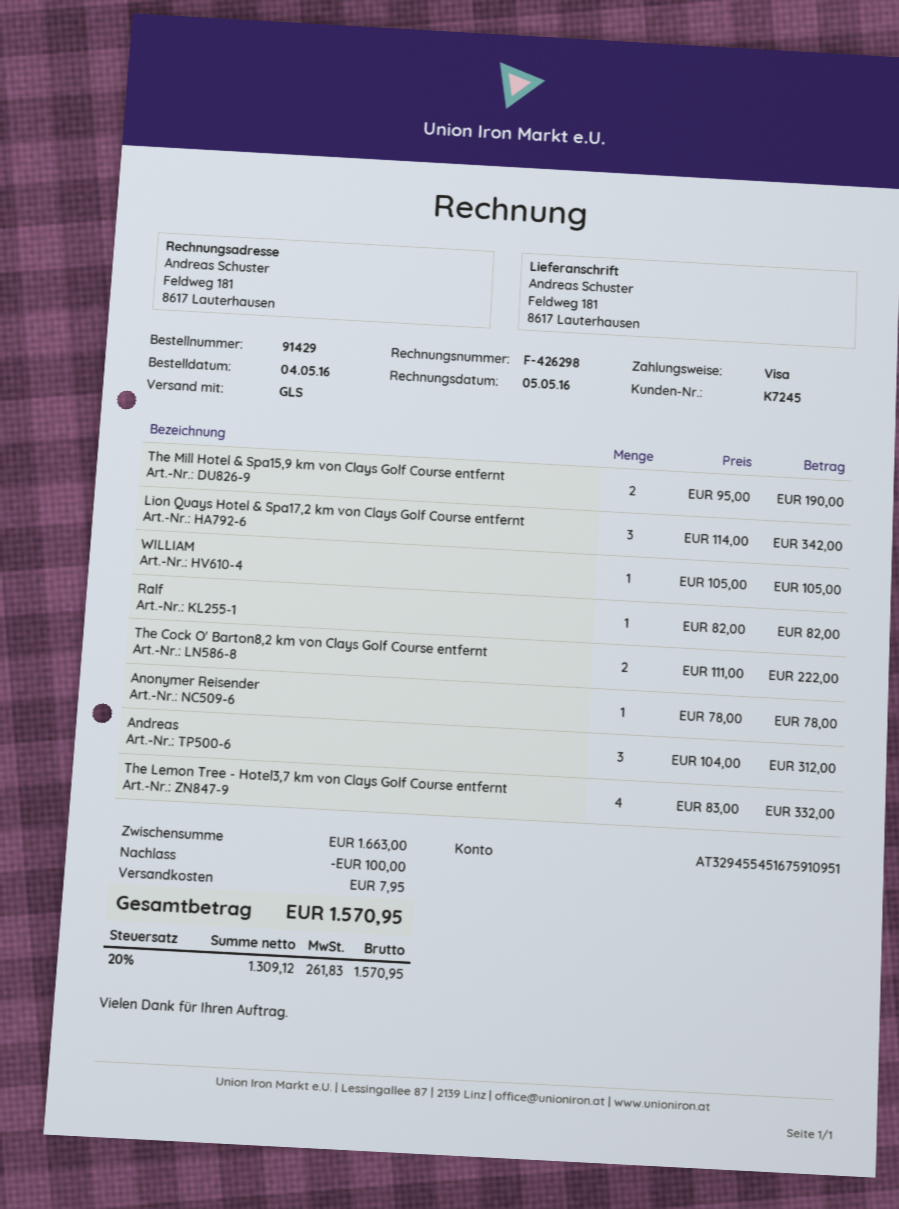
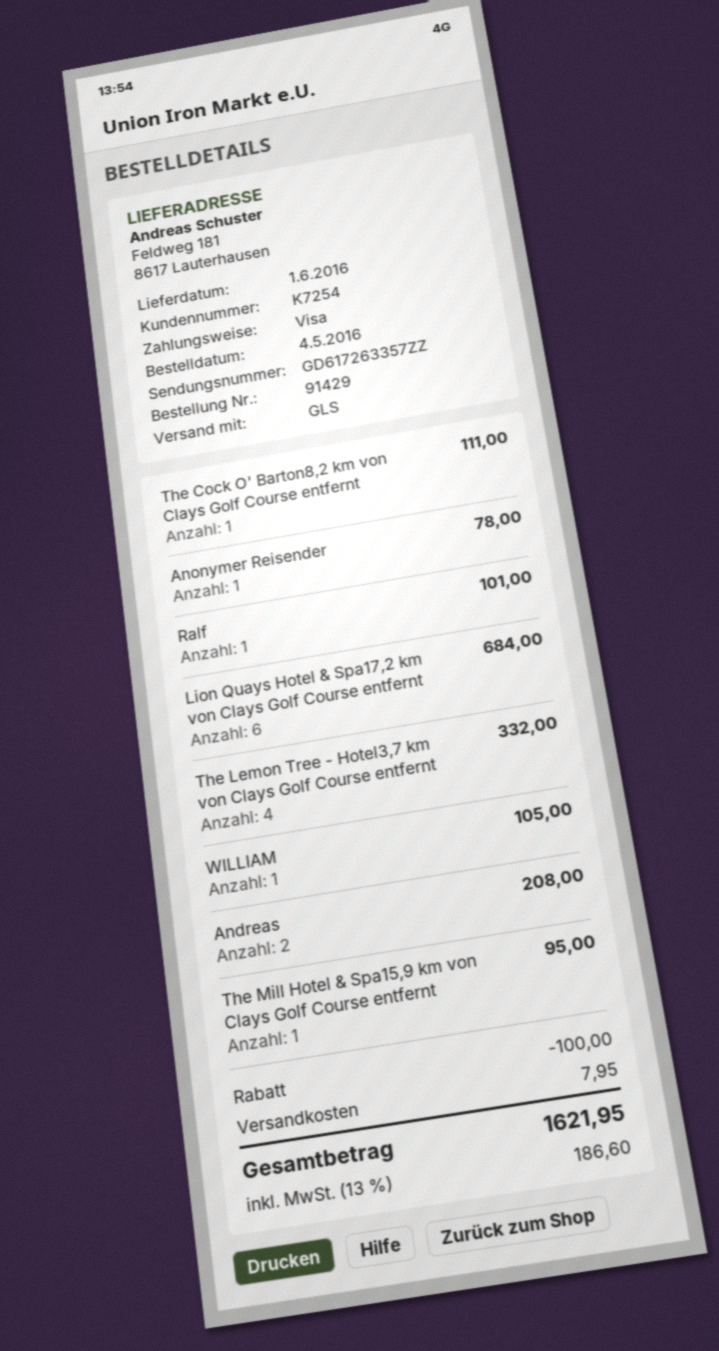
customer number: K7245 -> K7254
The Mill Hotel & Spa15,9 km von Clays Golf Course entfernt: 2 for 190.00 -> 1 for 95.00
Lion Quays Hotel & Spa17,2 km von Clays Golf Course entfernt: 3 for 342.00 -> 6 for 684.00
Ralf: 1 for 82.00 -> 1 for 101.00
The Cock O' Barton8,2 km von Clays Golf Course entfernt: 2 for 222.00 -> 1 for 111.00
Andreas: 3 for 312.00 -> 2 for 208.00
tax: 20% = 261.83 -> 13% = 186.60
total: 1570.95 -> 1621.95

